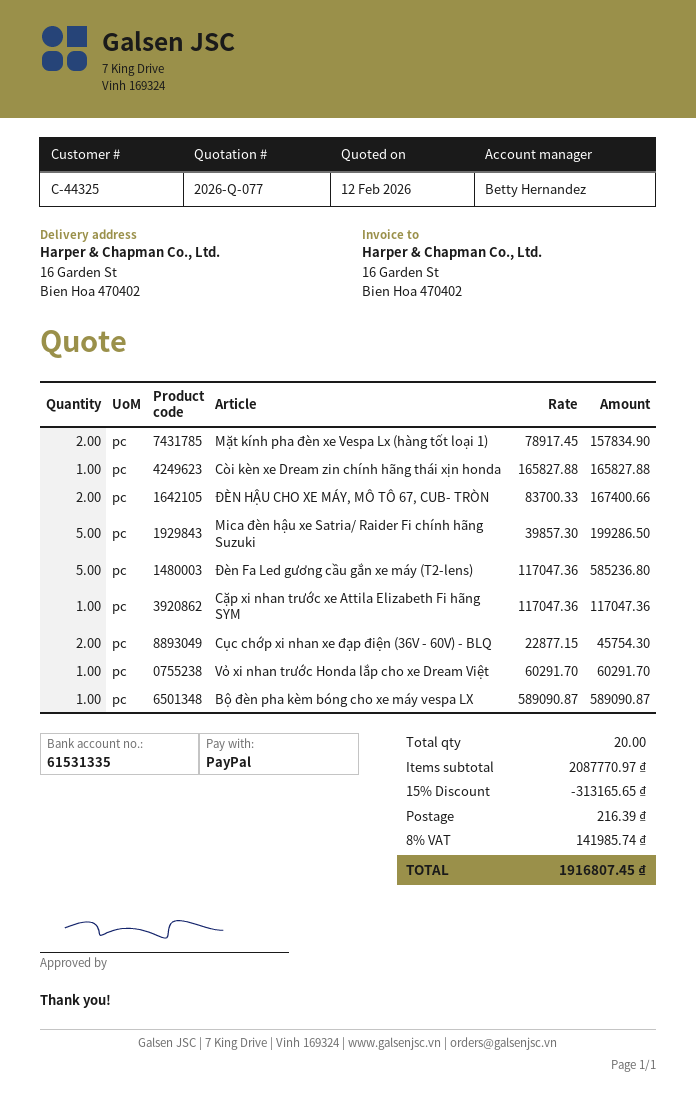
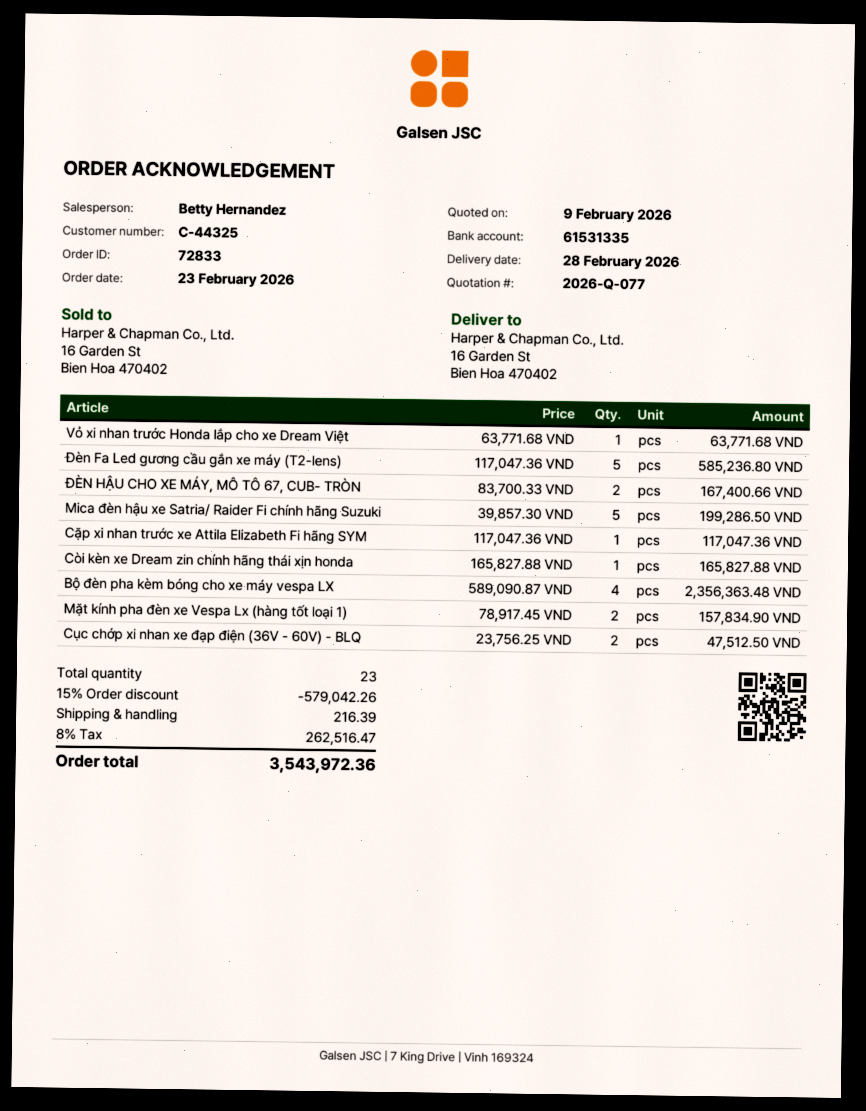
quote date: 2026-02-12 -> 2026-02-09
Cục chớp xi nhan xe đạp điện (36V - 60V) - BLQ: 2 x 22877.15 = 45754.30 -> 2 x 23756.25 = 47512.50
Vỏ xi nhan trước Honda lắp cho xe Dream Việt: 1 x 60291.70 = 60291.70 -> 1 x 63771.68 = 63771.68
Bộ đèn pha kèm bóng cho xe máy vespa LX: 1 x 589090.87 = 589090.87 -> 4 x 589090.87 = 2356363.48
total quantity: 20 -> 23
discount: 15% = 313165.65 -> 15% = 579042.26
tax: 8% = 141985.74 -> 8% = 262516.47
total: 1916807.45 -> 3543972.36

